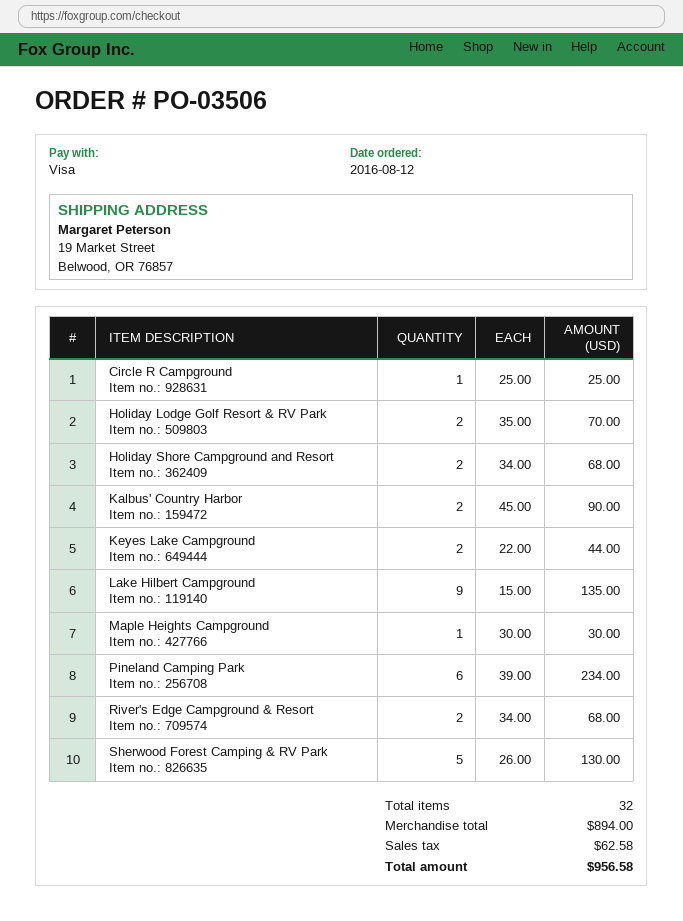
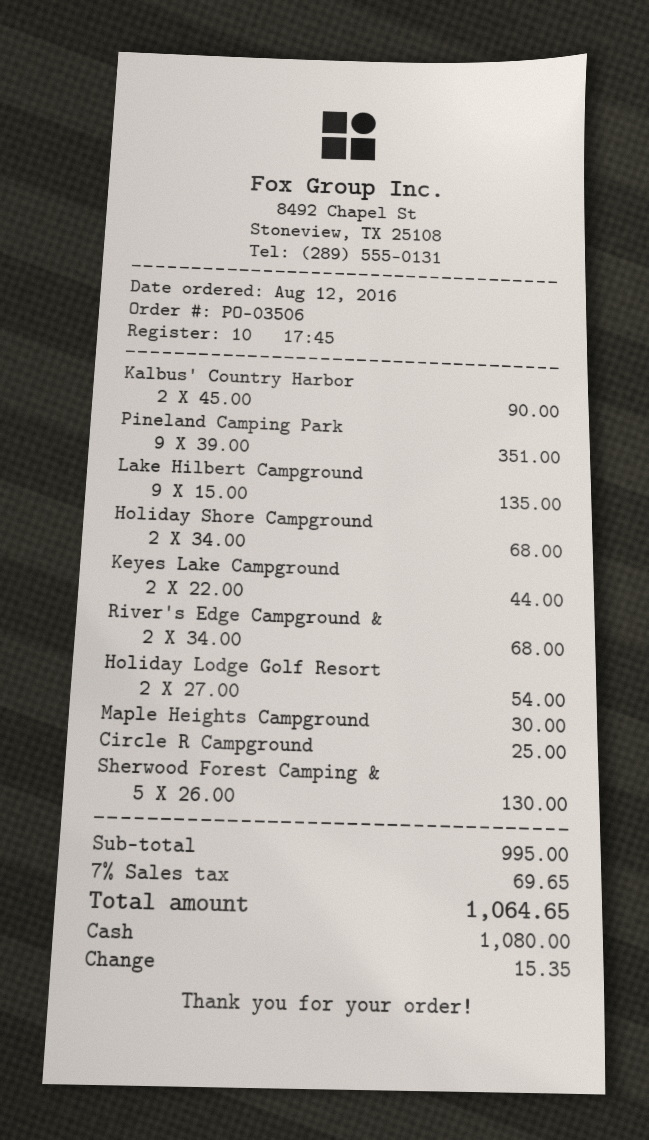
payment method: Visa -> cash
Holiday Lodge Golf Resort & RV Park: 2 x 35.00 = 70.00 -> 2 x 27.00 = 54.00
Pineland Camping Park: 6 x 39.00 = 234.00 -> 9 x 39.00 = 351.00
subtotal: 894.00 -> 995.00
tax: 62.58 -> 69.65
total: 956.58 -> 1064.65

